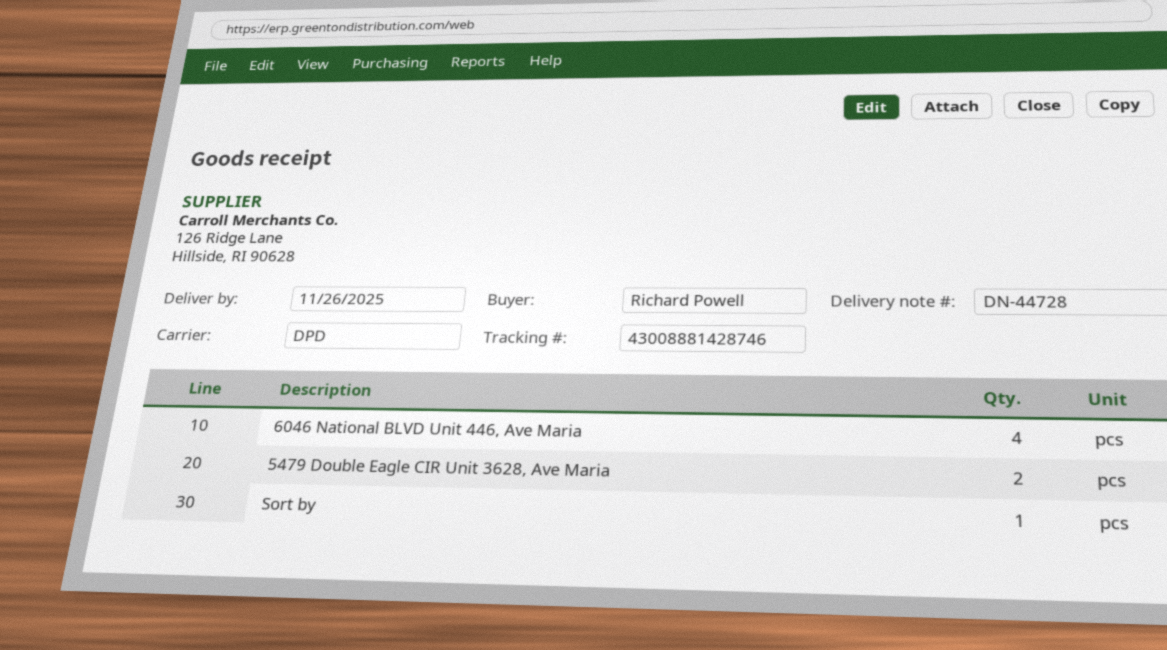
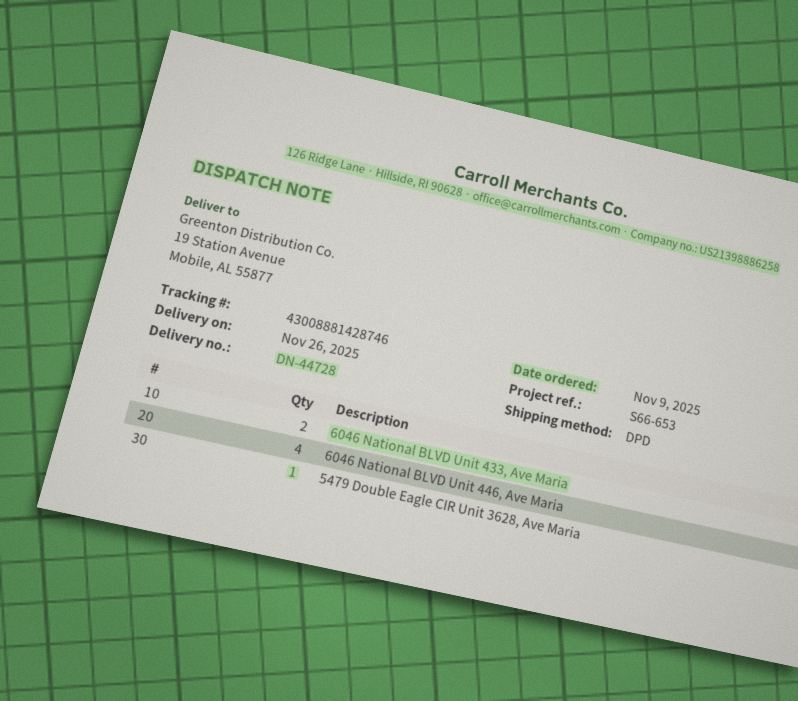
5479 Double Eagle CIR Unit 3628, Ave Maria: 2 -> 1
Sort by: 1 -> none
6046 National BLVD Unit 433, Ave Maria: none -> 2

